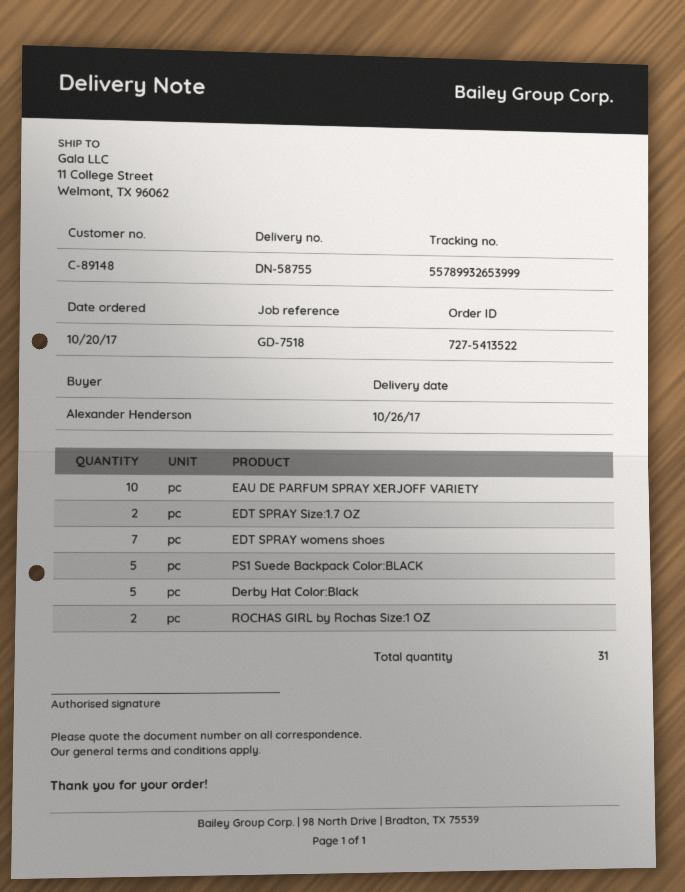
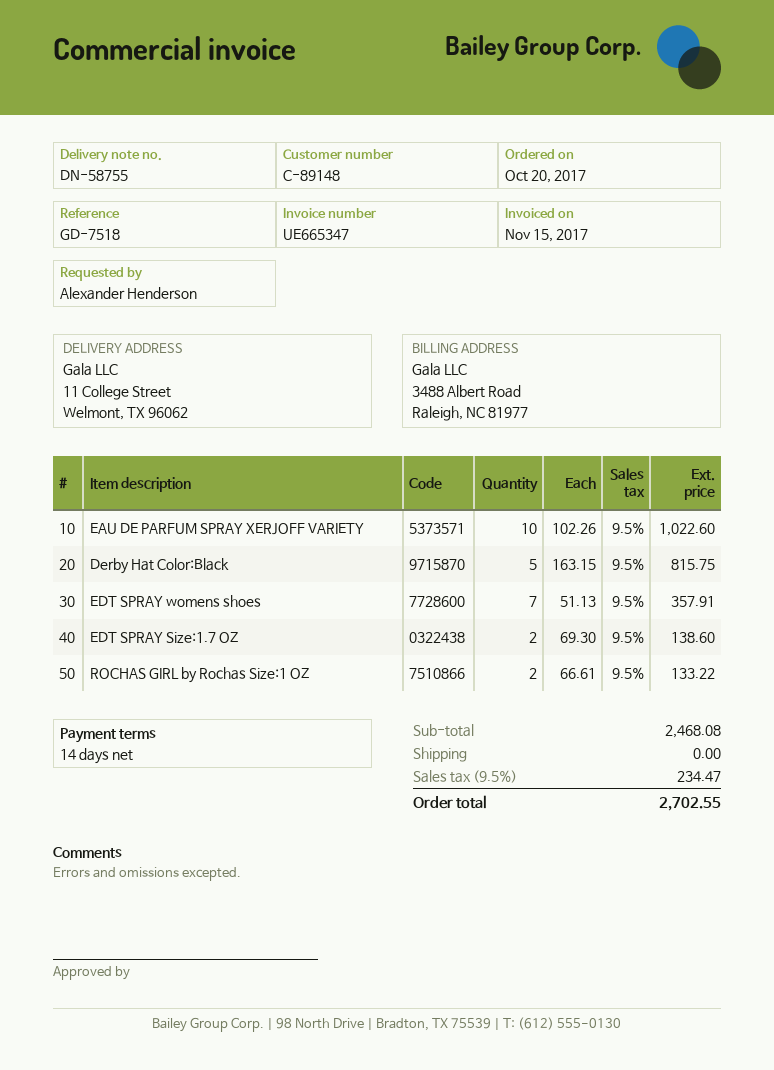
PS1 Suede Backpack Color:BLACK: 5 -> none

